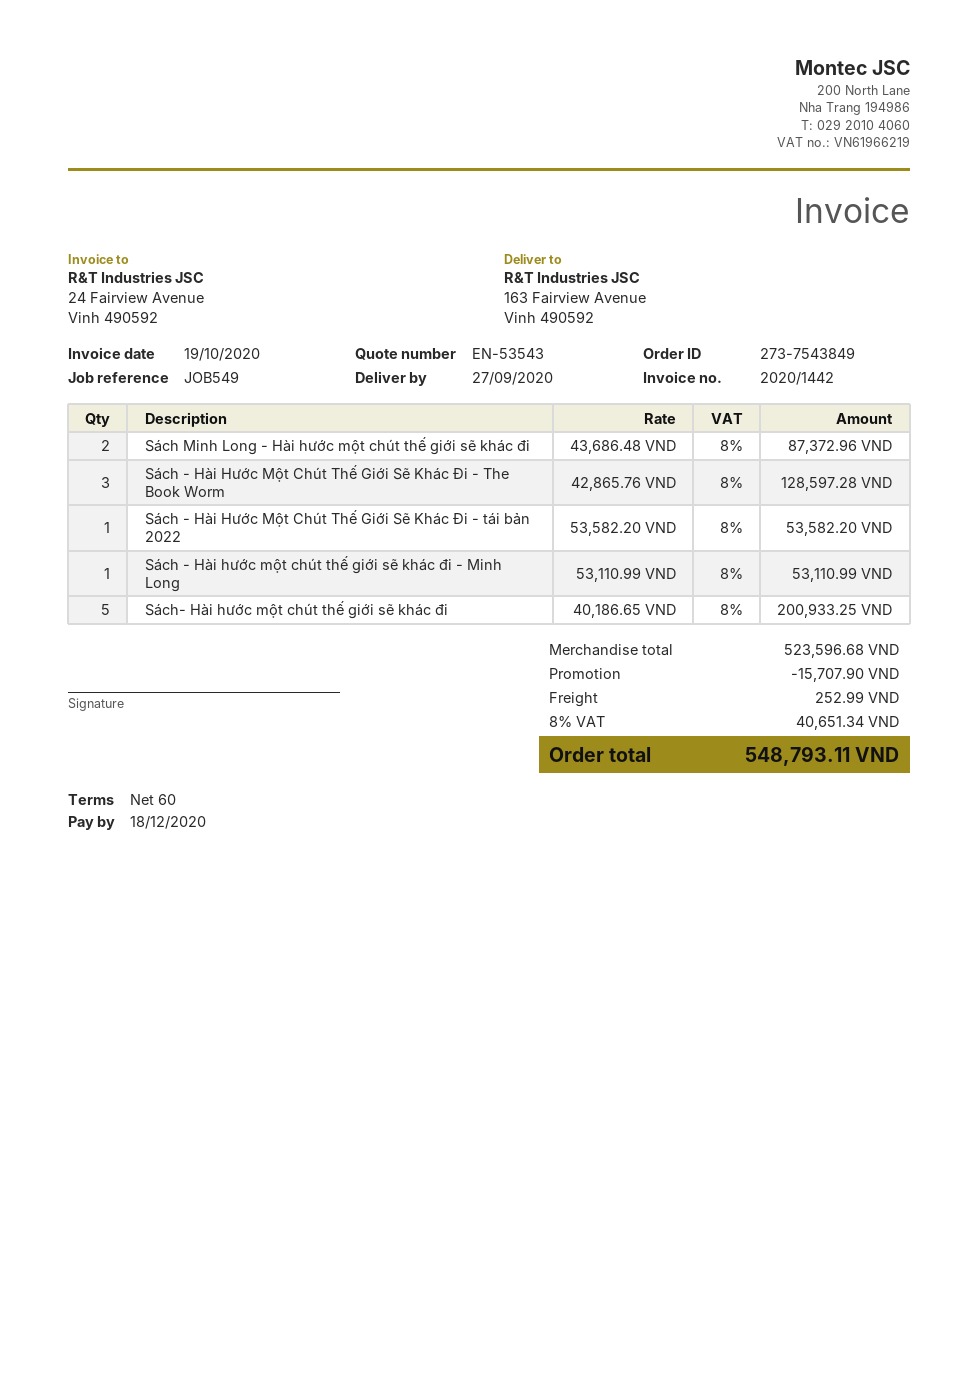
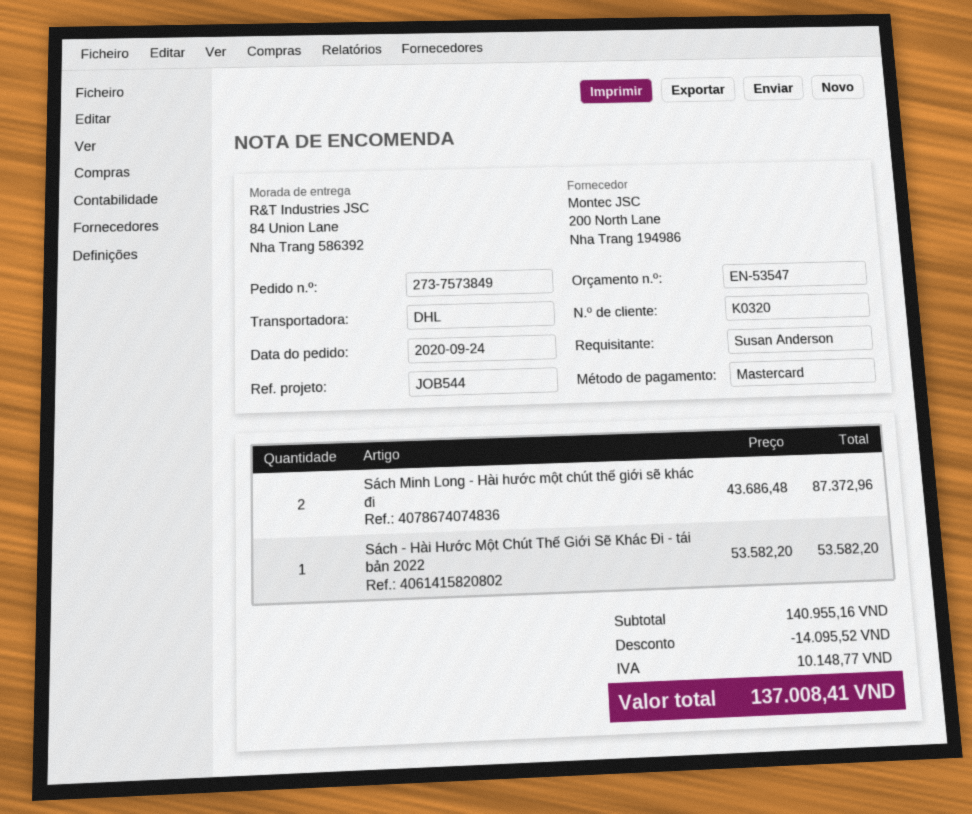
quote number: EN-53543 -> EN-53547
order number: 273-7543849 -> 273-7573849
reference: JOB549 -> JOB544
ship to: 163 Fairview Avenue, Vinh 490592 -> 84 Union Lane, Nha Trang 586392
Sách - Hài Hước Một Chút Thế Giới Sẽ Khác Đi - The Book Worm: 3 x 42865.76 = 128597.28 -> none
Sách - Hài hước một chút thế giới sẽ khác đi - Minh Long: 1 x 53110.99 = 53110.99 -> none
Sách- Hài hước một chút thế giới sẽ khác đi: 5 x 40186.65 = 200933.25 -> none
subtotal: 523596.68 -> 140955.16
discount: 15707.90 -> 14095.52
shipping: 252.99 -> none
tax: 40651.34 -> 10148.77
total: 548793.11 -> 137008.41

